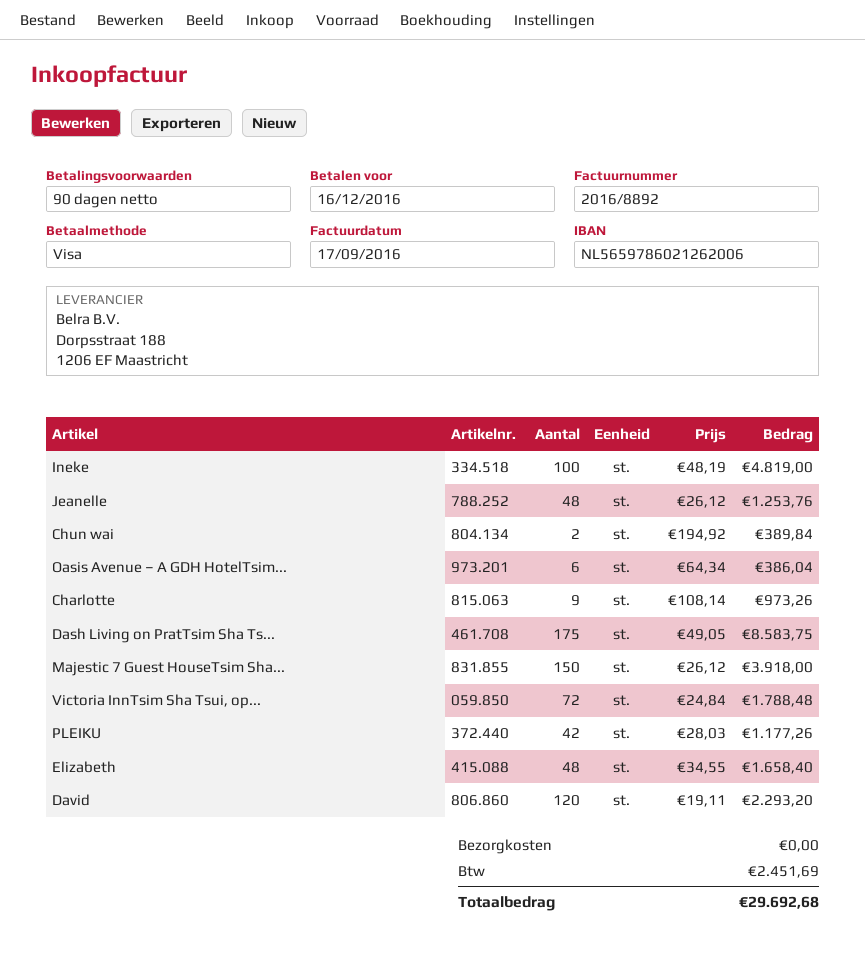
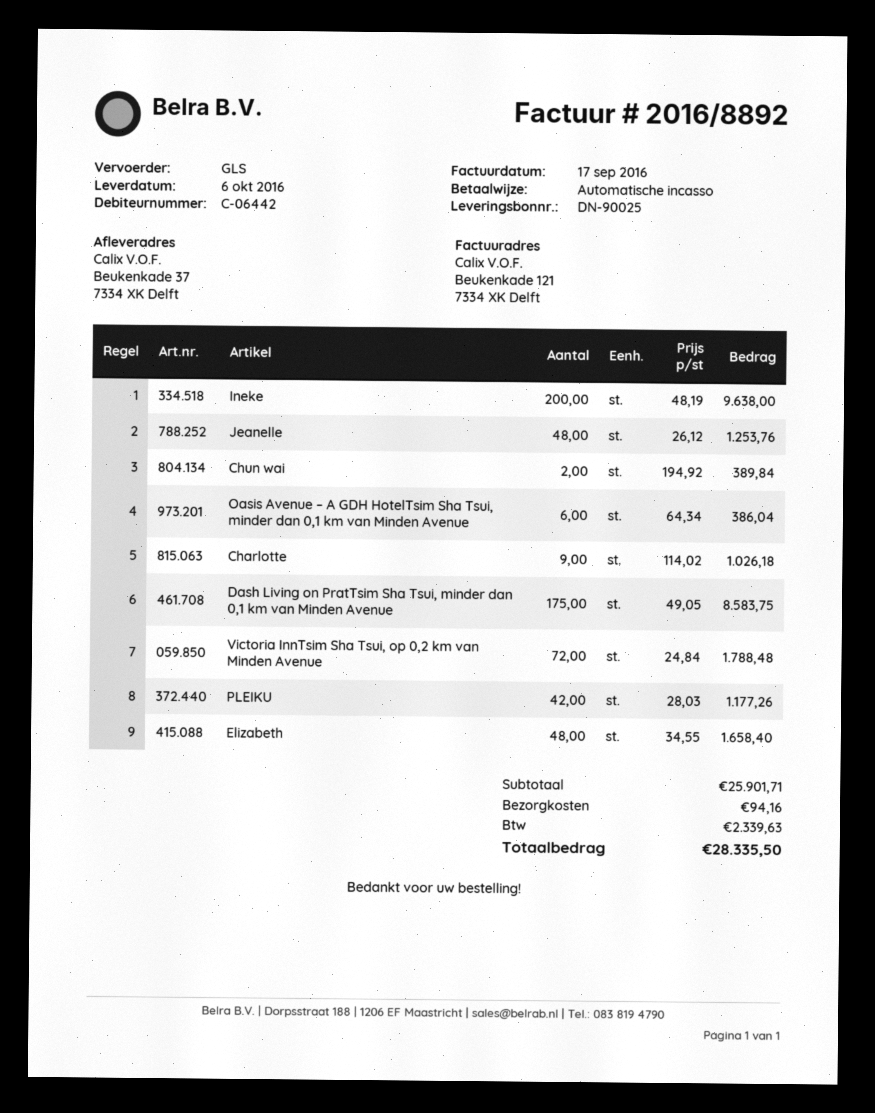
payment method: Visa -> direct debit
Ineke: 100 x 48.19 = 4819.00 -> 200 x 48.19 = 9638.00
Charlotte: 9 x 108.14 = 973.26 -> 9 x 114.02 = 1026.18
Majestic 7 Guest HouseTsim Sha...: 150 x 26.12 = 3918.00 -> none
David: 120 x 19.11 = 2293.20 -> none
shipping: 0.00 -> 94.16
tax: 2451.69 -> 2339.63
total: 29692.68 -> 28335.50

